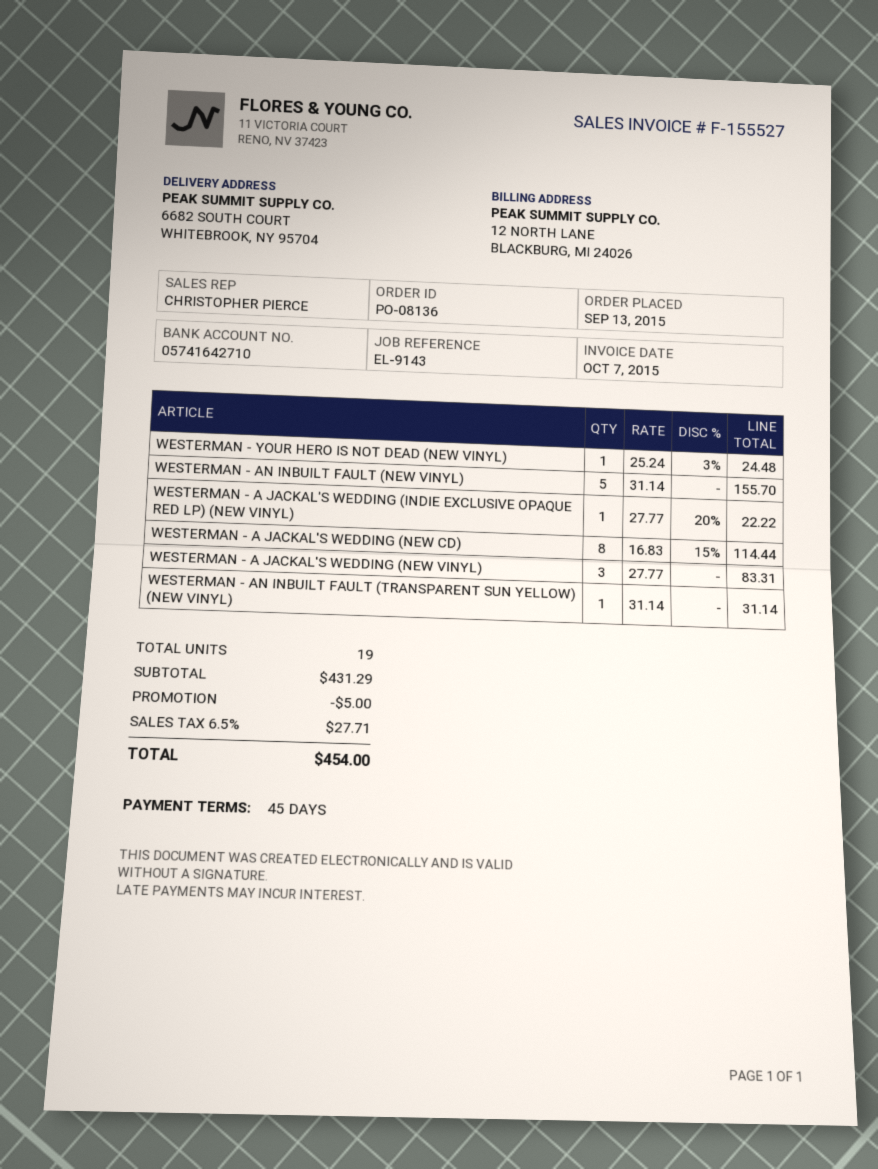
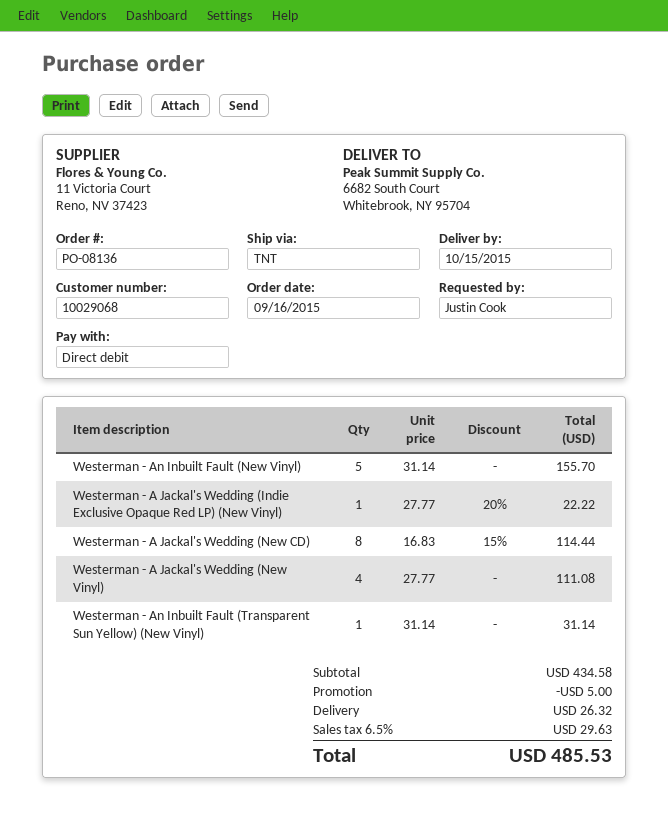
order date: 2015-09-13 -> 2015-09-16
WESTERMAN - YOUR HERO IS NOT DEAD (NEW VINYL): 1 x 25.24 - 3% = 24.48 -> none
WESTERMAN - A JACKAL'S WEDDING (NEW VINYL): 3 x 27.77 = 83.31 -> 4 x 27.77 = 111.08
subtotal: 431.29 -> 434.58
shipping: none -> 26.32
tax: 6.5% = 27.71 -> 6.5% = 29.63
total: 454.00 -> 485.53

